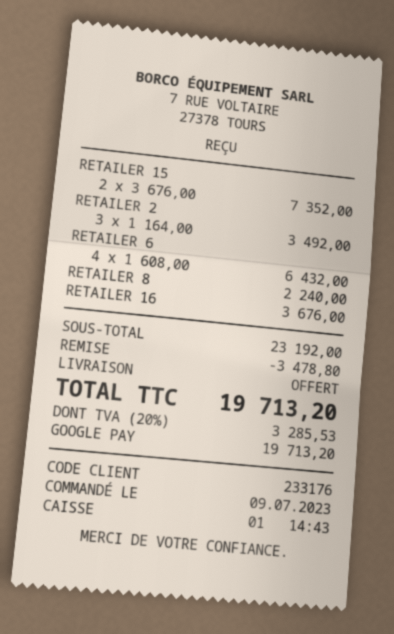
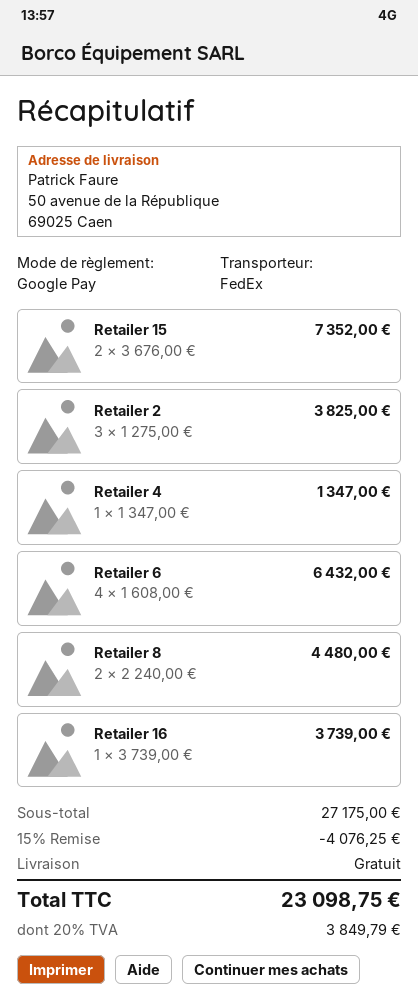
RETAILER 2: 3 x 1164.00 = 3492.00 -> 3 x 1275.00 = 3825.00
RETAILER 8: 1 x 2240.00 = 2240.00 -> 2 x 2240.00 = 4480.00
RETAILER 16: 1 x 3676.00 = 3676.00 -> 1 x 3739.00 = 3739.00
Retailer 4: none -> 1 x 1347.00 = 1347.00
subtotal: 23192.00 -> 27175.00
discount: 3478.80 -> 4076.25
tax: 20% = 3285.53 -> 20% = 3849.79
total: 19713.20 -> 23098.75

